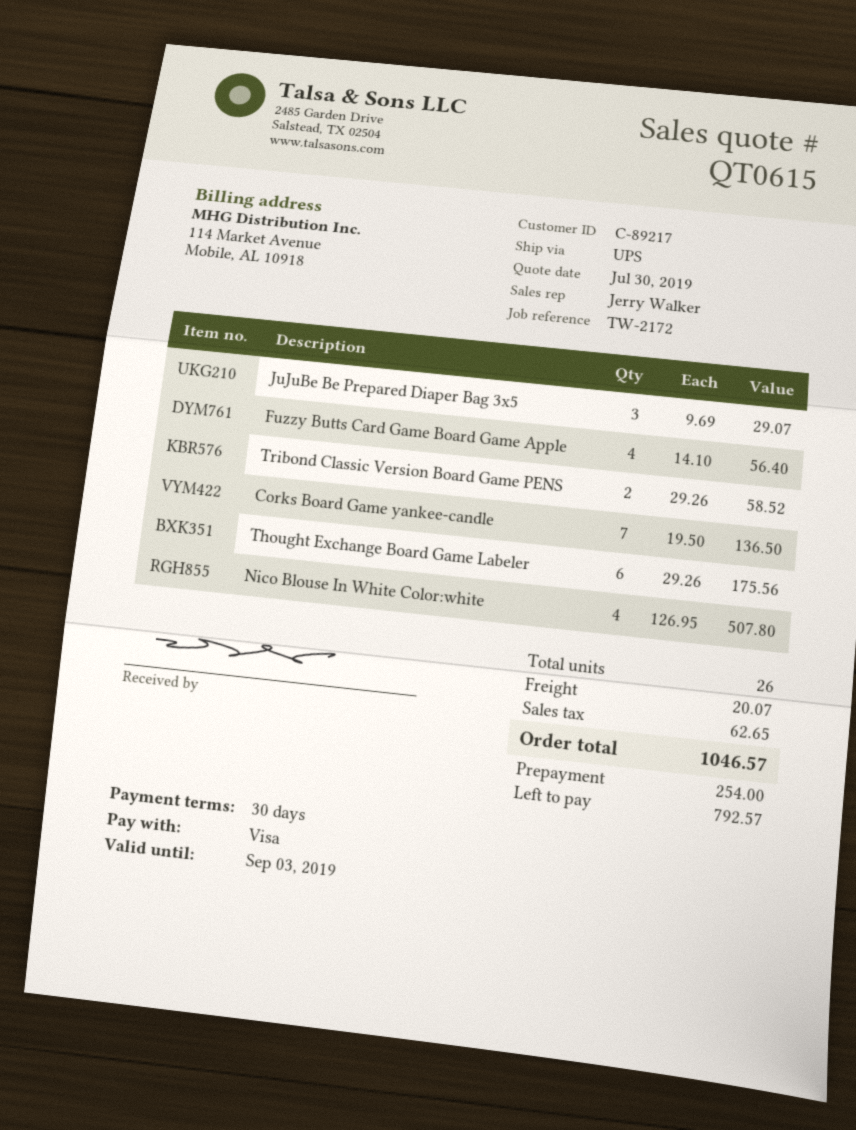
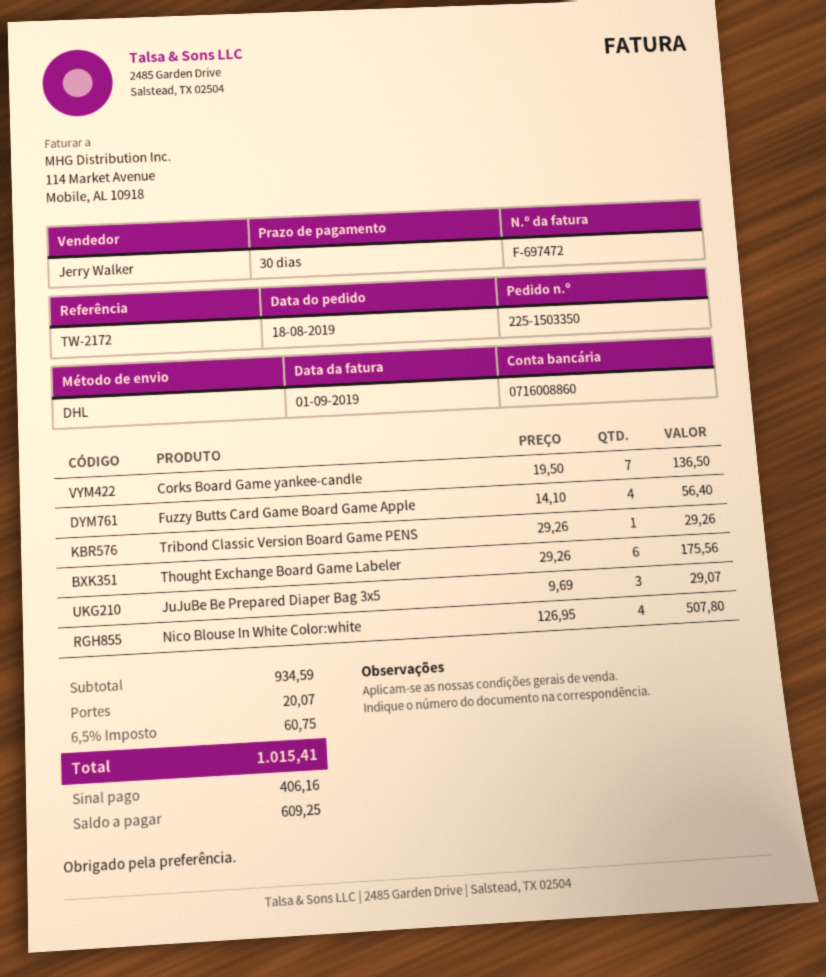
shipping method: UPS -> DHL
Tribond Classic Version Board Game PENS: 2 x 29.26 = 58.52 -> 1 x 29.26 = 29.26
tax: 62.65 -> 60.75
total: 1046.57 -> 1015.41
deposit: 254.00 -> 406.16
balance: 792.57 -> 609.25

